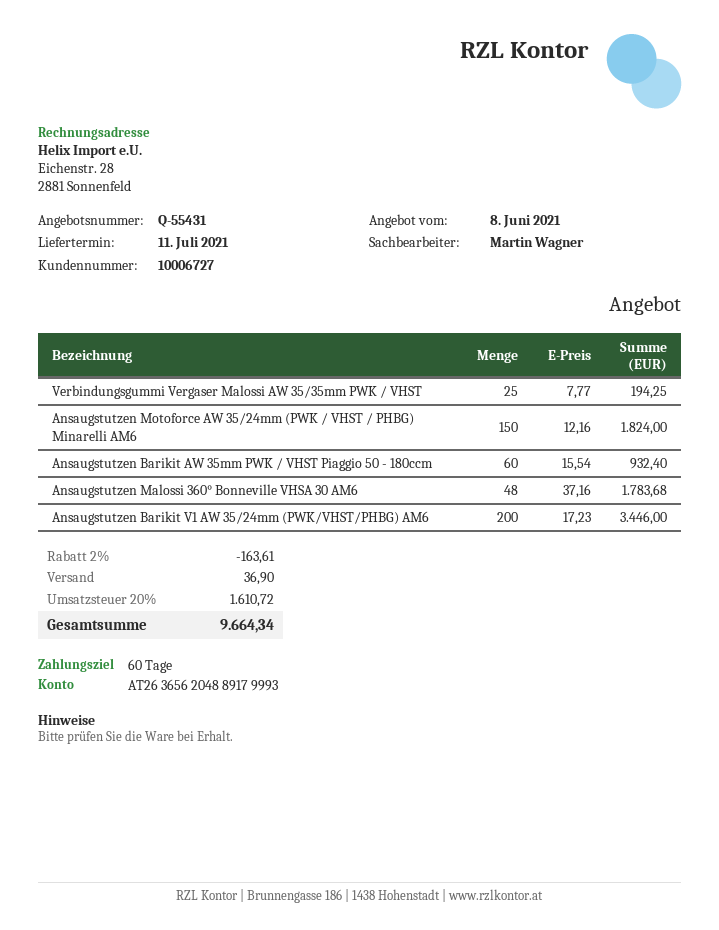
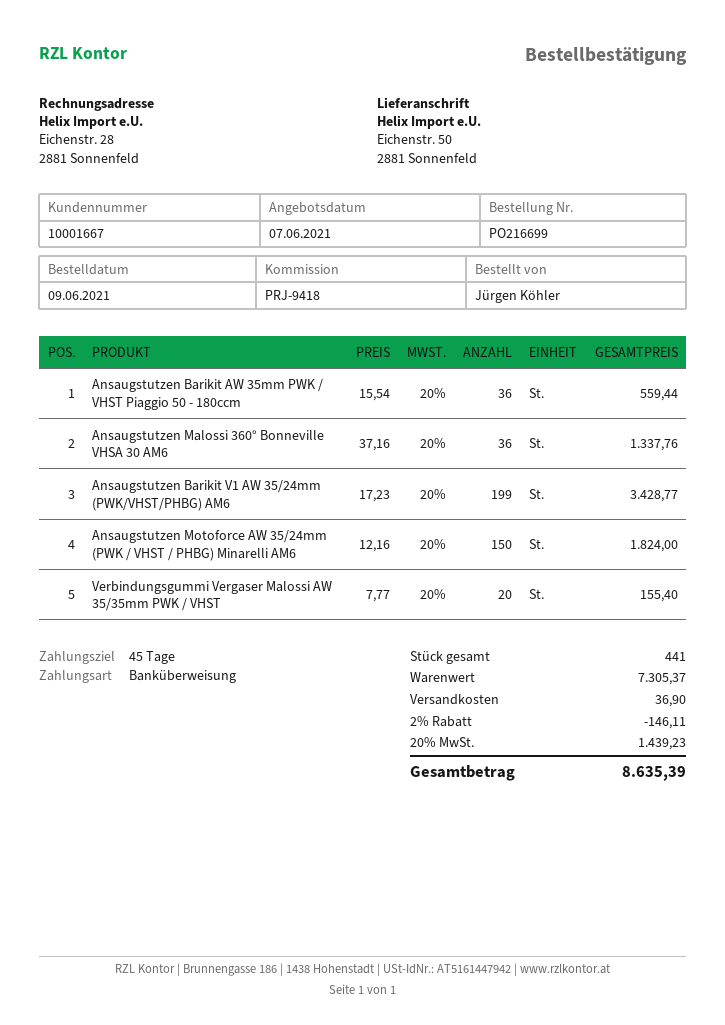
quote date: 2021-06-08 -> 2021-06-07
payment terms: 60 days -> 45 days
customer number: 10006727 -> 10001667
Verbindungsgummi Vergaser Malossi AW 35/35mm PWK / VHST: 25 x 7.77 = 194.25 -> 20 x 7.77 = 155.40
Ansaugstutzen Barikit AW 35mm PWK / VHST Piaggio 50 - 180ccm: 60 x 15.54 = 932.40 -> 36 x 15.54 = 559.44
Ansaugstutzen Malossi 360° Bonneville VHSA 30 AM6: 48 x 37.16 = 1783.68 -> 36 x 37.16 = 1337.76
Ansaugstutzen Barikit V1 AW 35/24mm (PWK/VHST/PHBG) AM6: 200 x 17.23 = 3446.00 -> 199 x 17.23 = 3428.77
discount: 2% = 163.61 -> 2% = 146.11
tax: 20% = 1610.72 -> 20% = 1439.23
total: 9664.34 -> 8635.39

